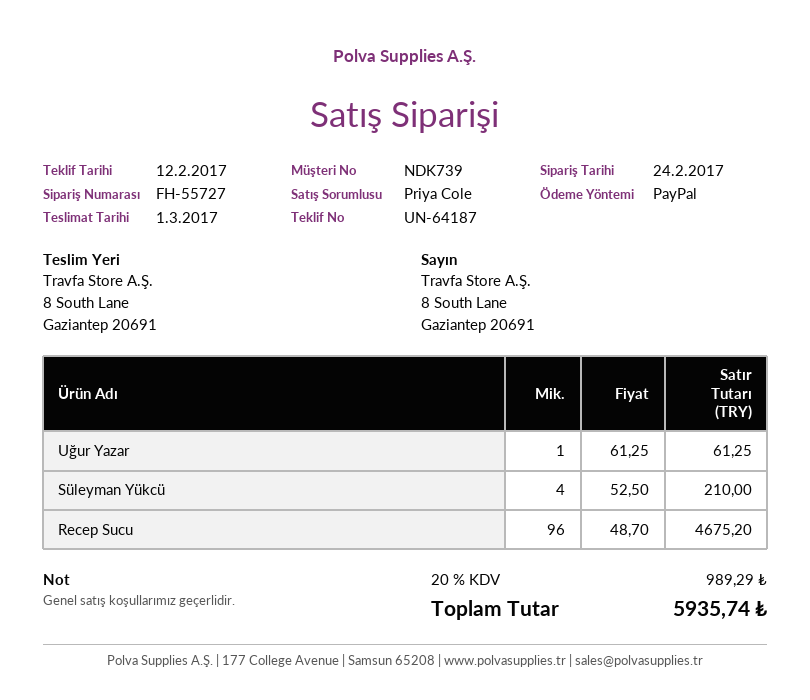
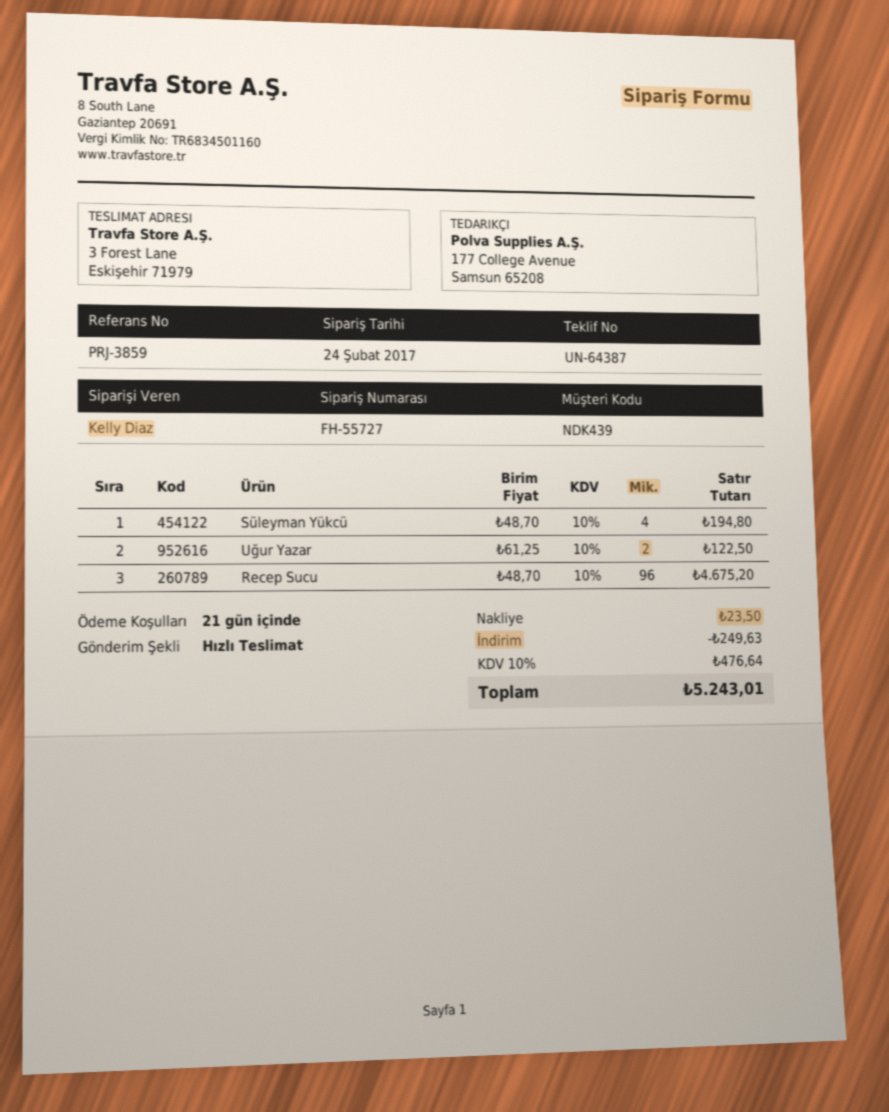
quote number: UN-64187 -> UN-64387
customer number: NDK739 -> NDK439
ship to: 8 South Lane, Gaziantep 20691 -> 3 Forest Lane, Eskişehir 71979
Uğur Yazar: 1 x 61.25 = 61.25 -> 2 x 61.25 = 122.50
Süleyman Yükcü: 4 x 52.50 = 210.00 -> 4 x 48.70 = 194.80
discount: none -> 249.63
shipping: none -> 23.50
tax: 20% = 989.29 -> 10% = 476.64
total: 5935.74 -> 5243.01

